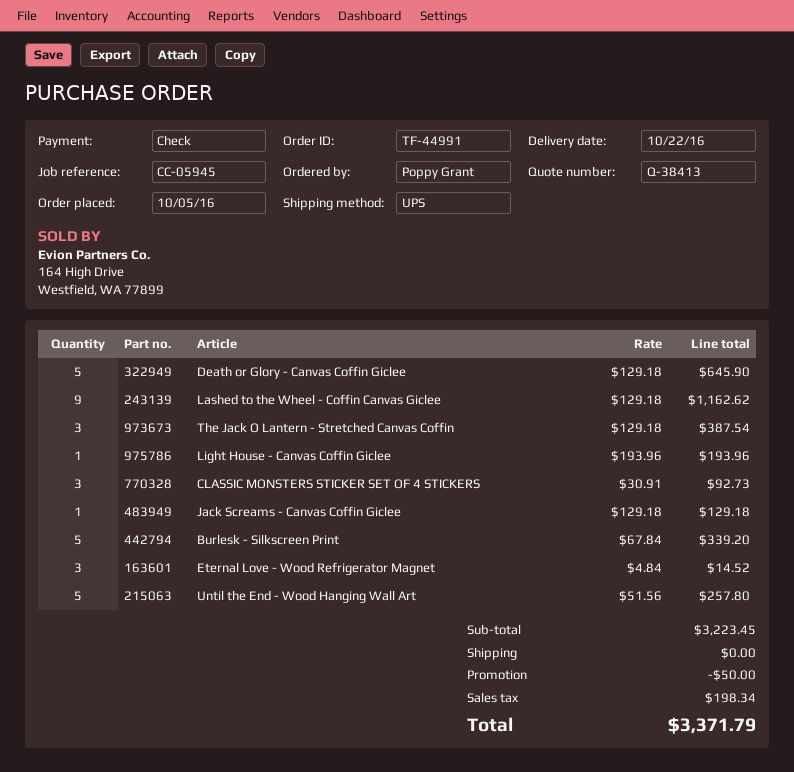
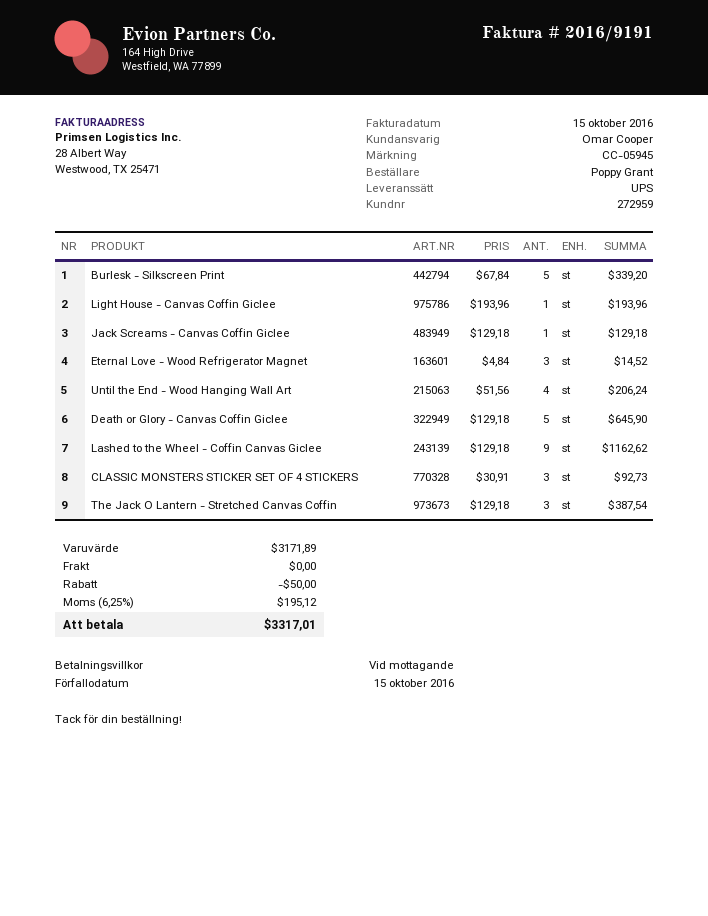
Until the End - Wood Hanging Wall Art: 5 x 51.56 = 257.80 -> 4 x 51.56 = 206.24
subtotal: 3223.45 -> 3171.89
tax: 198.34 -> 195.12
total: 3371.79 -> 3317.01

